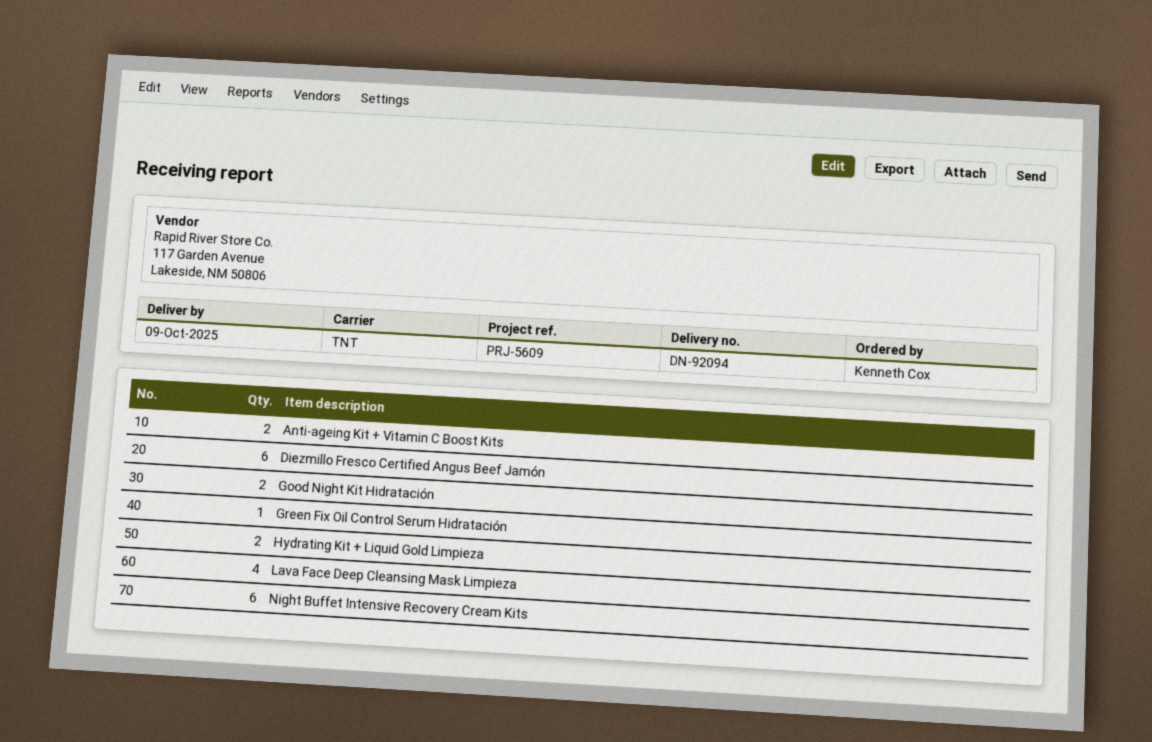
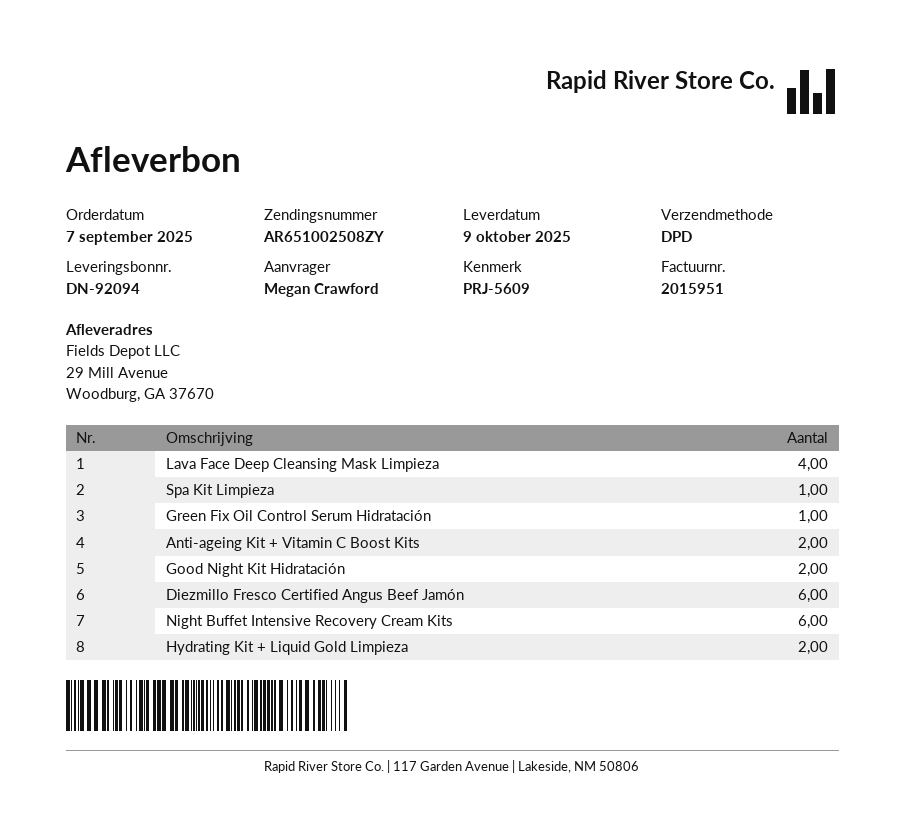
ordered by: Kenneth Cox -> Megan Crawford
shipping method: TNT -> DPD
Spa Kit Limpieza: none -> 1

